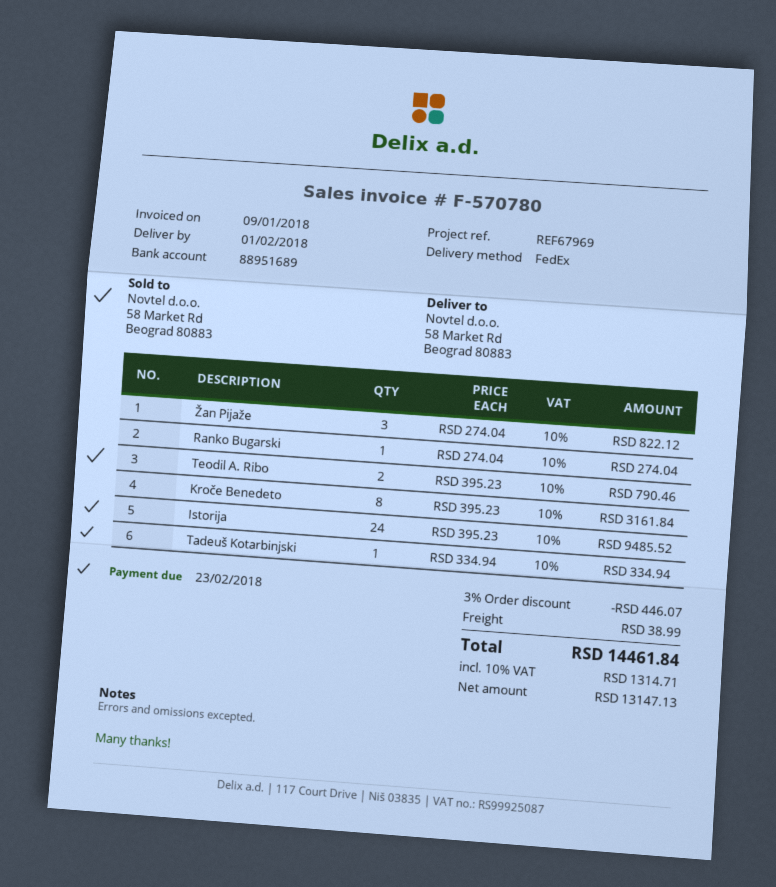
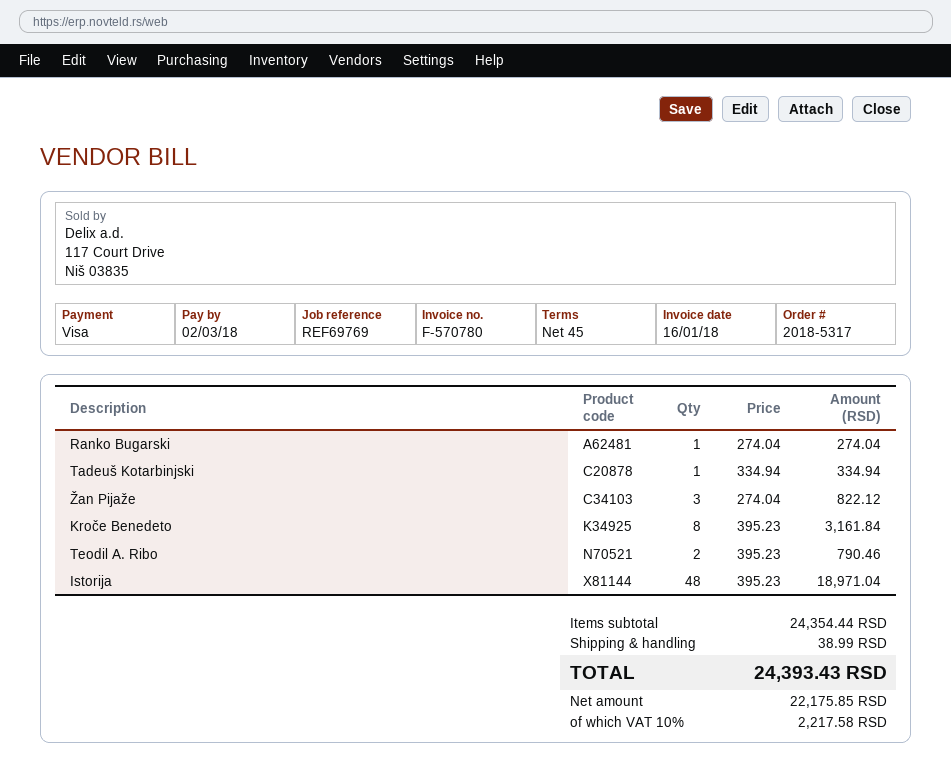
invoice date: 2018-01-09 -> 2018-01-16
due date: 2018-02-23 -> 2018-03-02
reference: REF67969 -> REF69769
Istorija: 24 x 395.23 = 9485.52 -> 48 x 395.23 = 18971.04
discount: 3% = 446.07 -> none
net: 13147.13 -> 22175.85
tax: 10% = 1314.71 -> 10% = 2217.58
total: 14461.84 -> 24393.43

